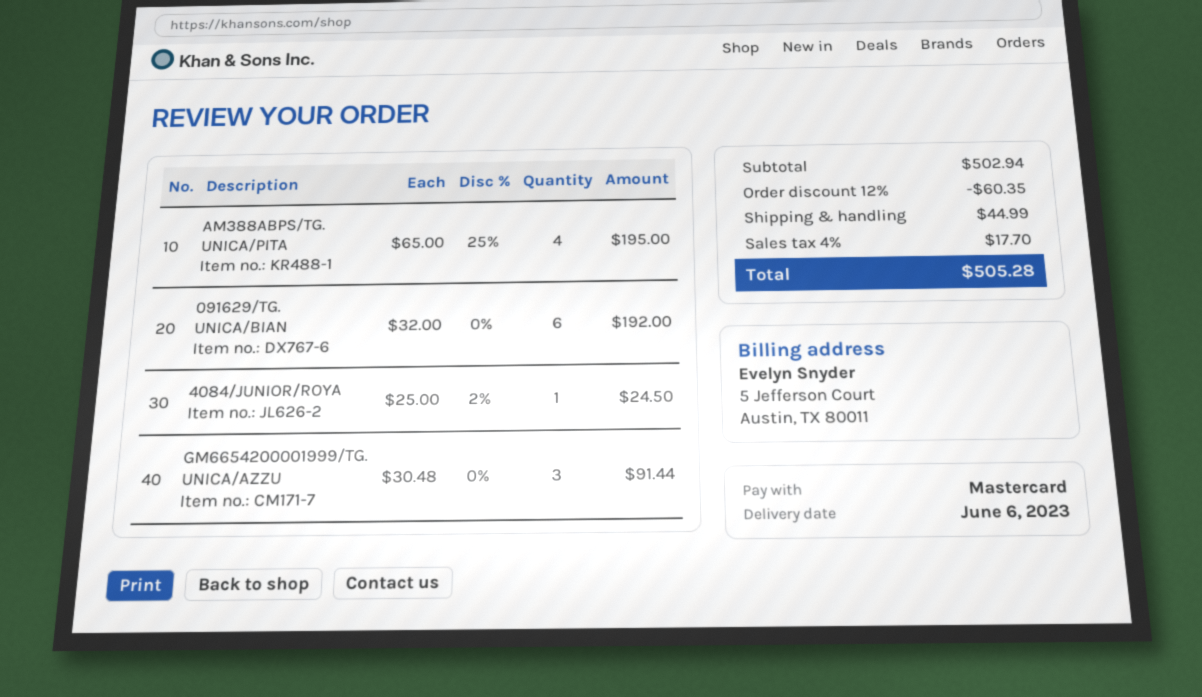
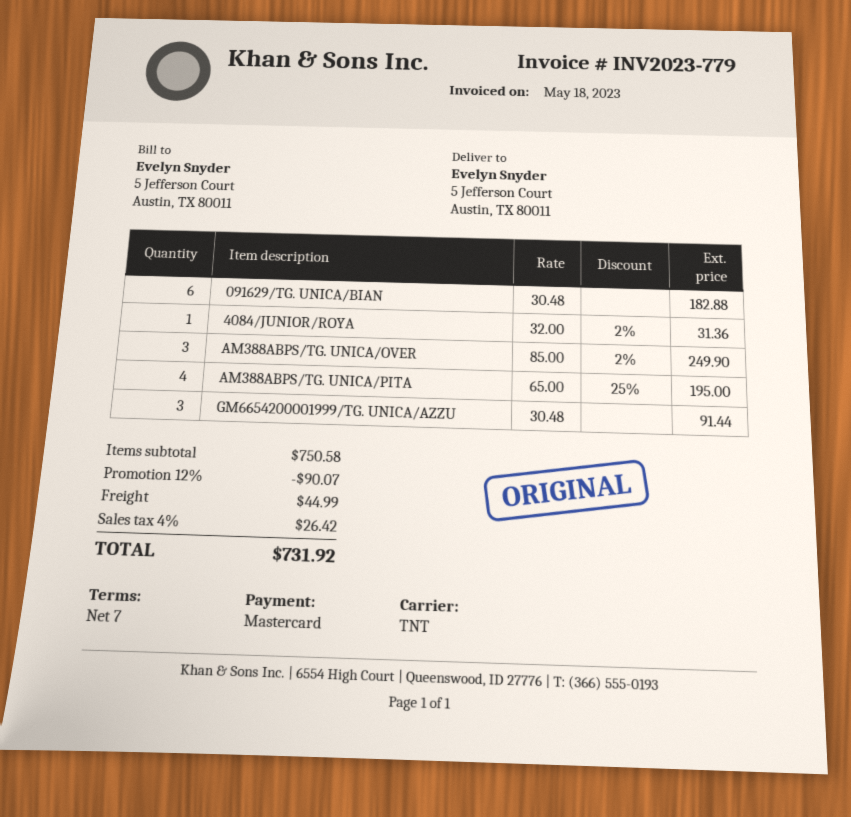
091629/TG. UNICA/BIAN: 6 x 32.00 = 192.00 -> 6 x 30.48 = 182.88
4084/JUNIOR/ROYA: 1 x 25.00 - 2% = 24.50 -> 1 x 32.00 - 2% = 31.36
AM388ABPS/TG. UNICA/OVER: none -> 3 x 85.00 - 2% = 249.90
subtotal: 502.94 -> 750.58
discount: 12% = 60.35 -> 12% = 90.07
tax: 4% = 17.70 -> 4% = 26.42
total: 505.28 -> 731.92

